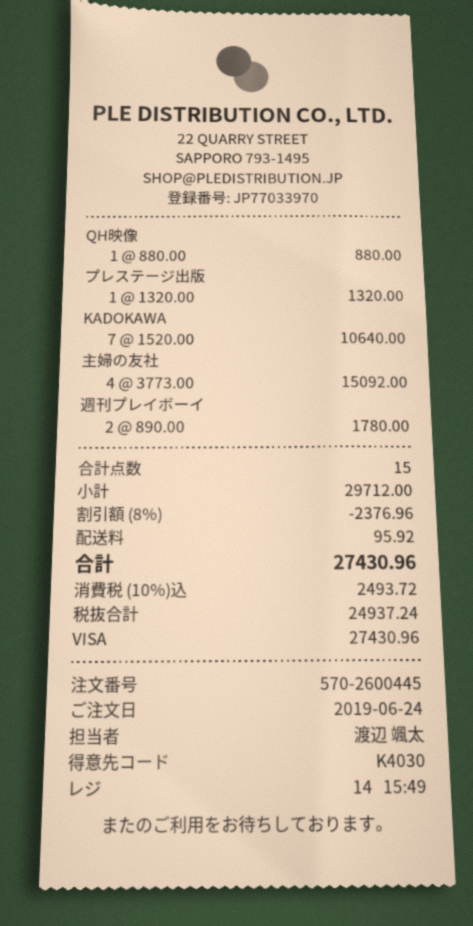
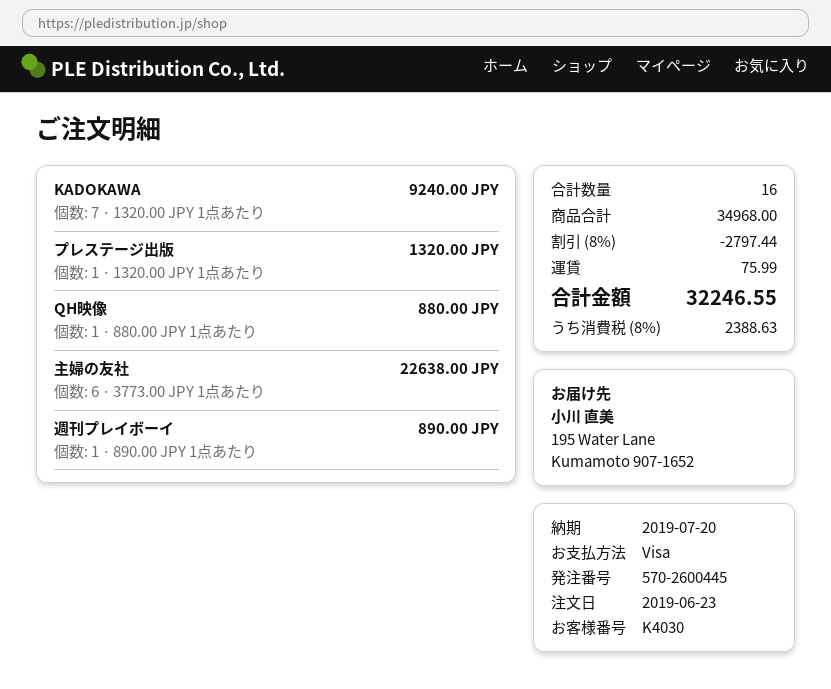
order date: 2019-06-24 -> 2019-06-23
KADOKAWA: 7 x 1520.00 = 10640.00 -> 7 x 1320.00 = 9240.00
主婦の友社: 4 x 3773.00 = 15092.00 -> 6 x 3773.00 = 22638.00
週刊プレイボーイ: 2 x 890.00 = 1780.00 -> 1 x 890.00 = 890.00
total quantity: 15 -> 16
subtotal: 29712.00 -> 34968.00
discount: 8% = 2376.96 -> 8% = 2797.44
shipping: 95.92 -> 75.99
tax: 10% = 2493.72 -> 8% = 2388.63
total: 27430.96 -> 32246.55

